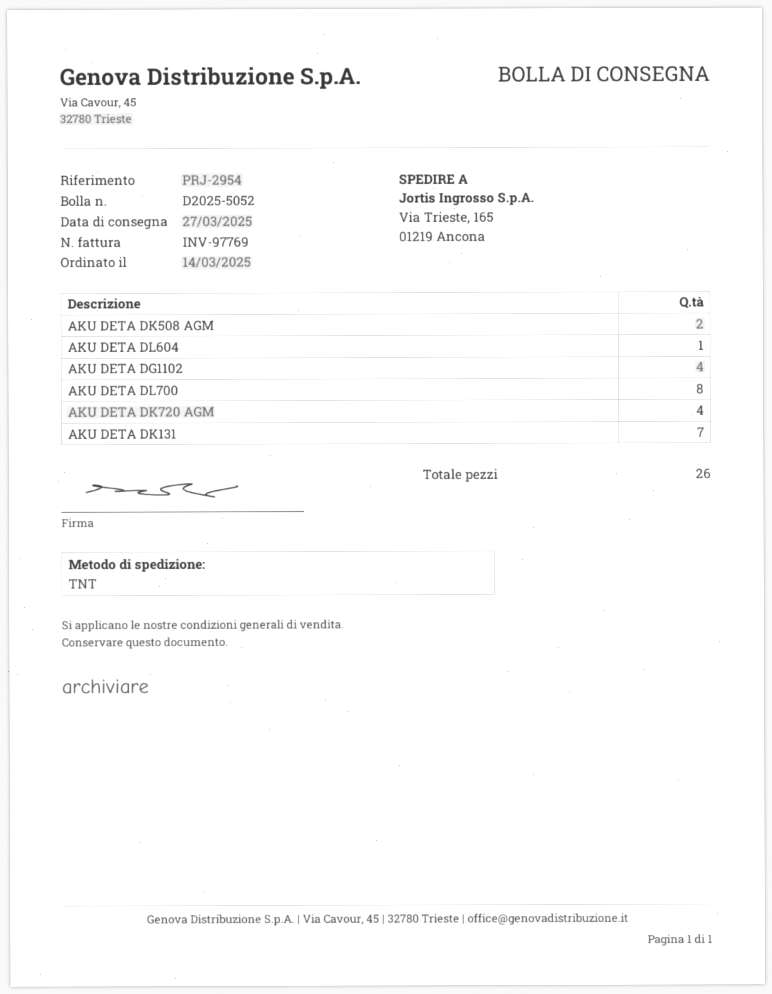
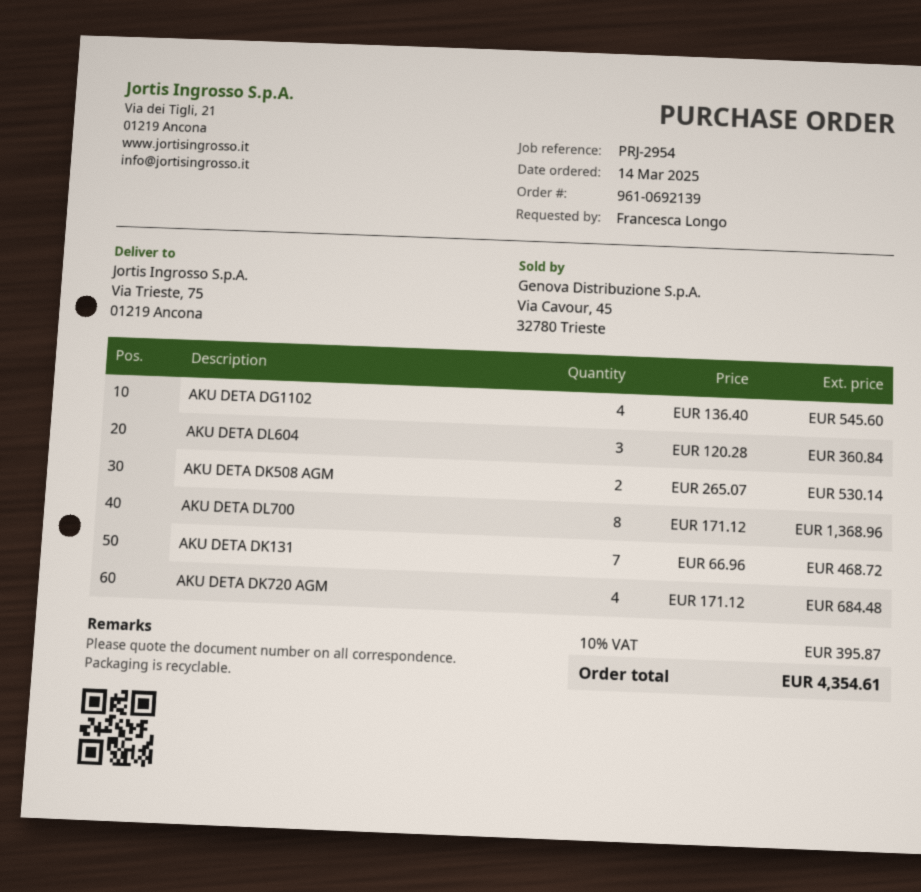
ship to: Via Trieste, 165, 01219 Ancona -> Via Trieste, 75, 01219 Ancona
AKU DETA DL604: 1 -> 3

